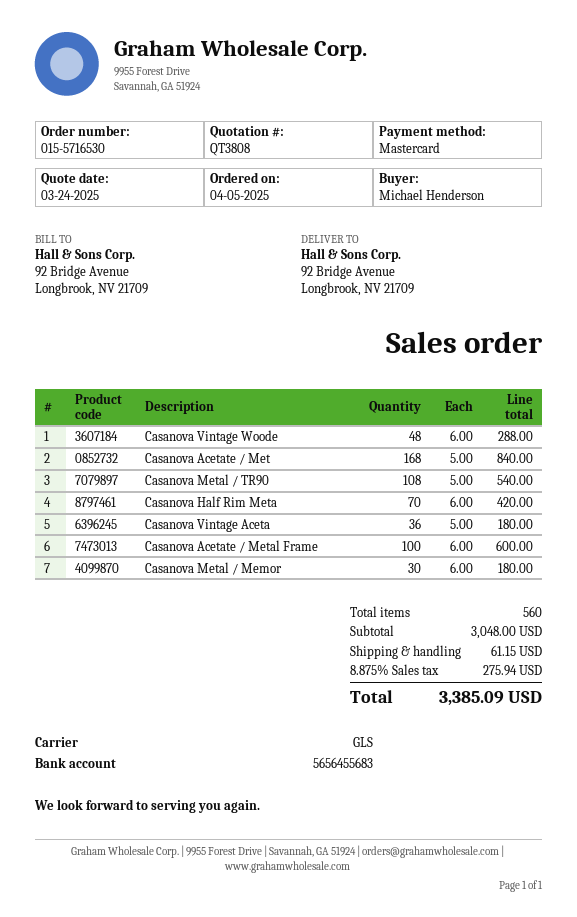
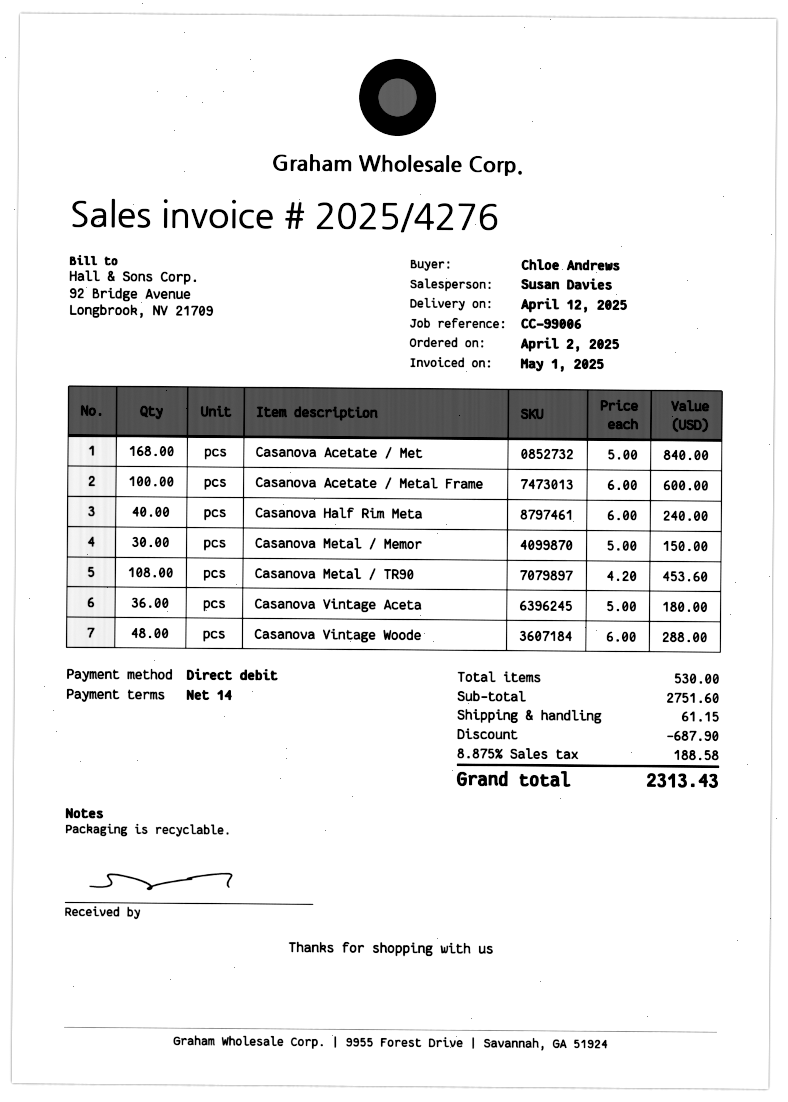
order date: 2025-04-05 -> 2025-04-02
ordered by: Michael Henderson -> Chloe Andrews
payment method: Mastercard -> direct debit
Casanova Metal / TR90: 108 x 5.00 = 540.00 -> 108 x 4.20 = 453.60
Casanova Half Rim Meta: 70 x 6.00 = 420.00 -> 40 x 6.00 = 240.00
Casanova Metal / Memor: 30 x 6.00 = 180.00 -> 30 x 5.00 = 150.00
total quantity: 560 -> 530
subtotal: 3048.00 -> 2751.60
discount: none -> 687.90
tax: 8.875% = 275.94 -> 8.875% = 188.58
total: 3385.09 -> 2313.43

